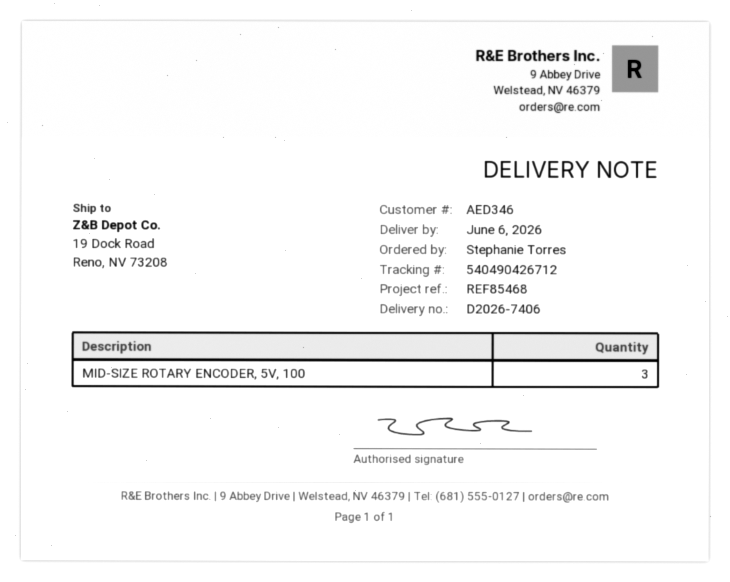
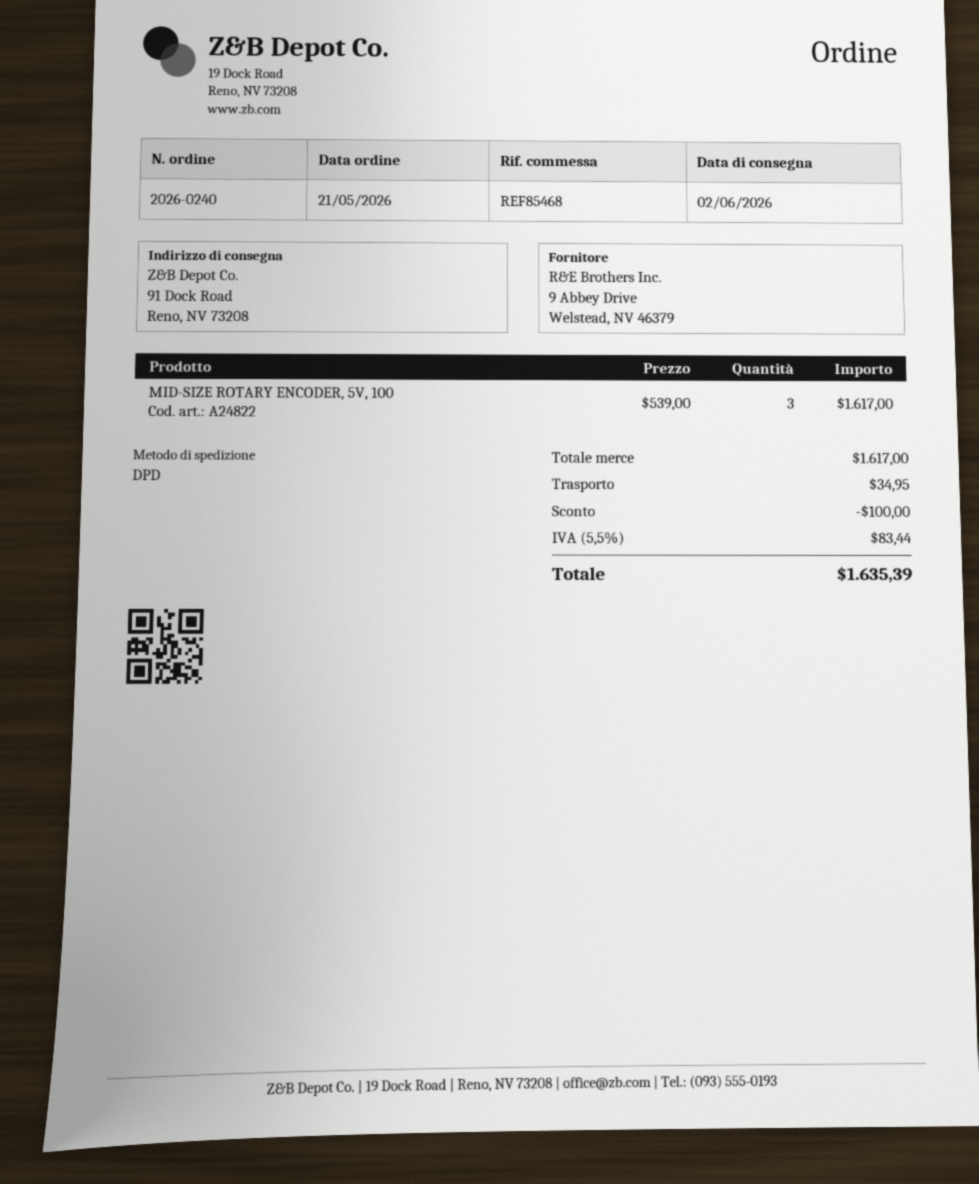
delivery date: 2026-06-06 -> 2026-06-02
ship to: 19 Dock Road, Reno, NV 73208 -> 91 Dock Road, Reno, NV 73208

